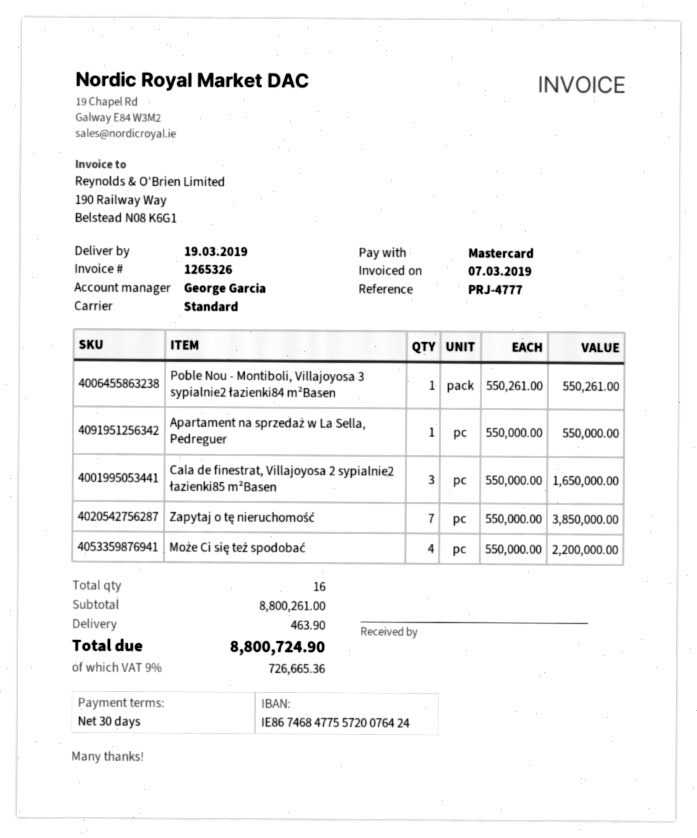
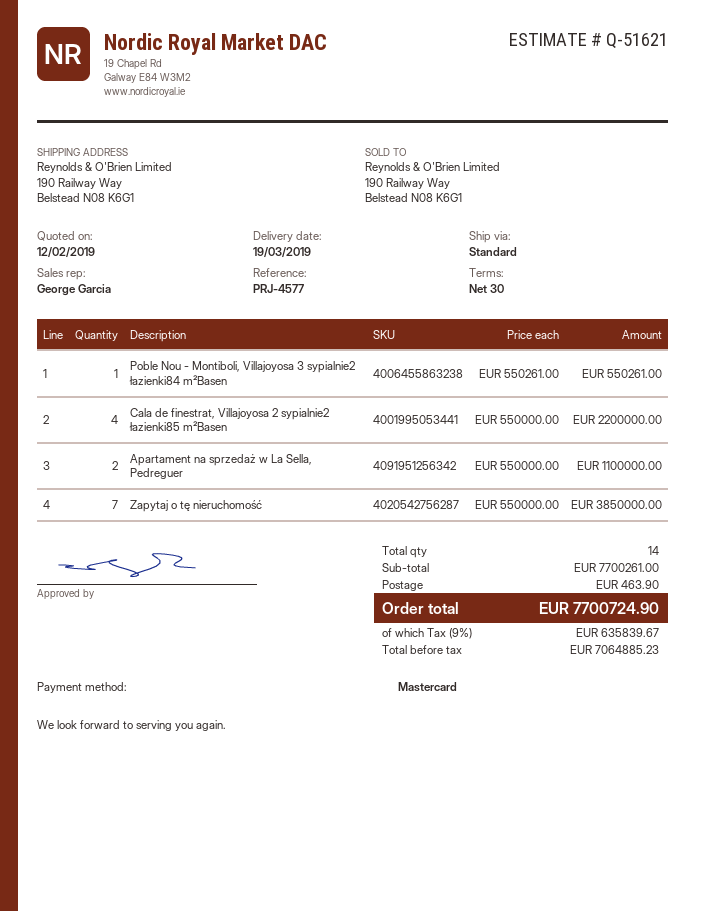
reference: PRJ-4777 -> PRJ-4577
Apartament na sprzedaż w La Sella, Pedreguer: 1 x 550000.00 = 550000.00 -> 2 x 550000.00 = 1100000.00
Cala de finestrat, Villajoyosa 2 sypialnie2 łazienki85 m²Basen: 3 x 550000.00 = 1650000.00 -> 4 x 550000.00 = 2200000.00
Może Ci się też spodobać: 4 x 550000.00 = 2200000.00 -> none
total quantity: 16 -> 14
subtotal: 8800261.00 -> 7700261.00
tax: 9% = 726665.36 -> 9% = 635839.67
total: 8800724.90 -> 7700724.90

